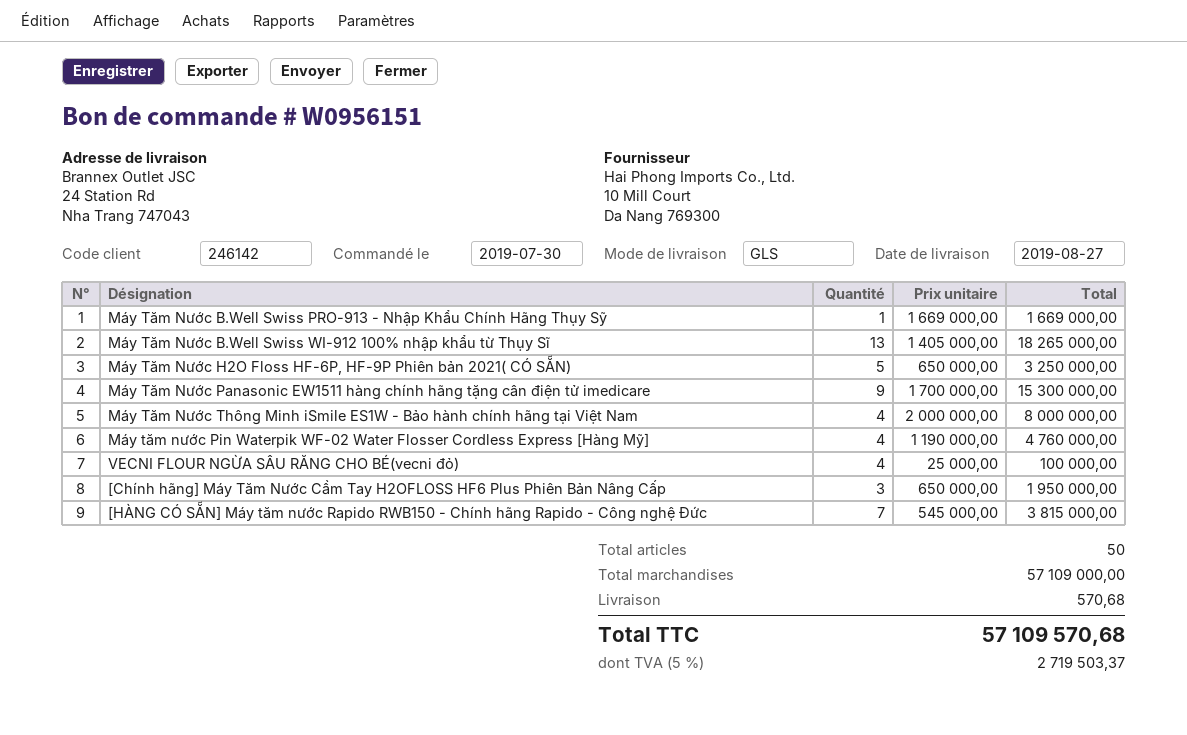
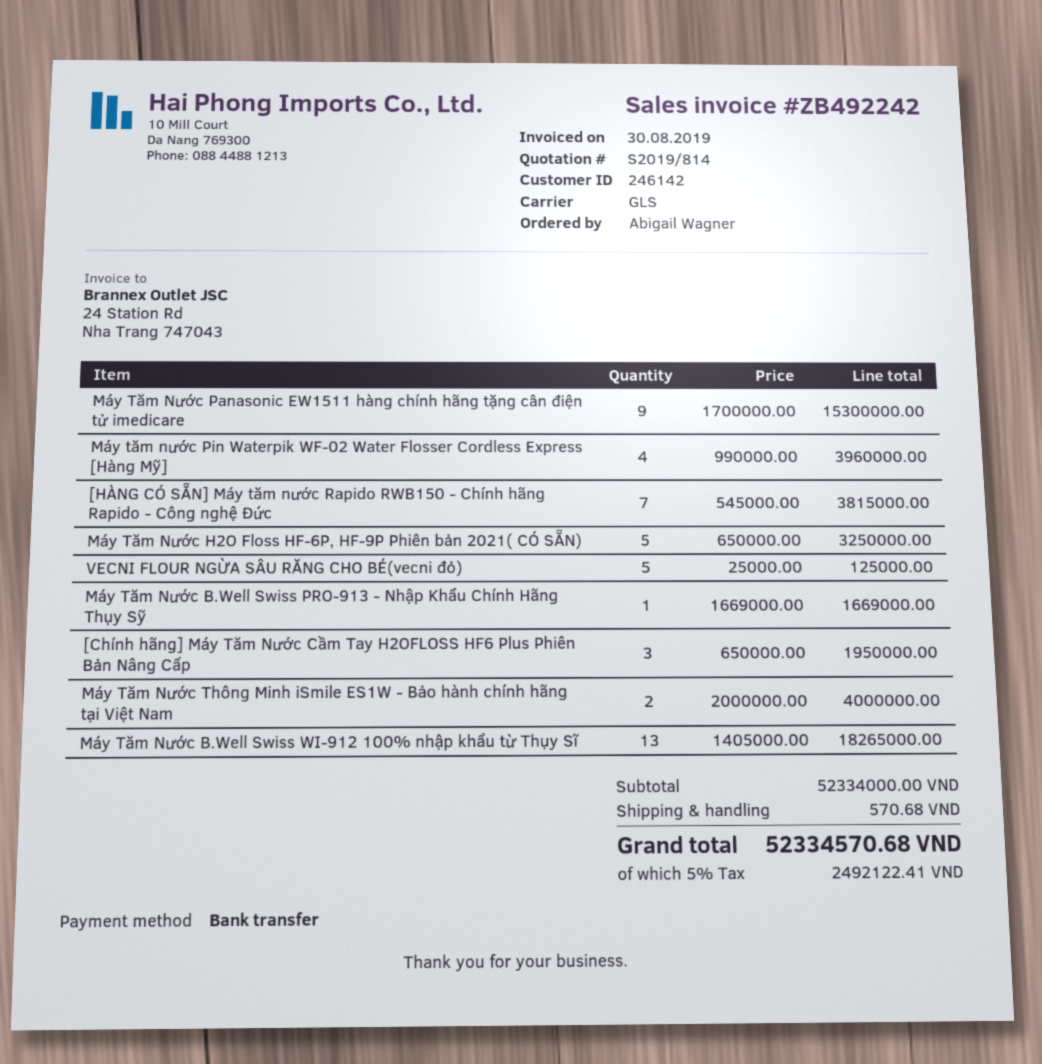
Máy Tăm Nước Thông Minh iSmile ES1W - Bảo hành chính hãng tại Việt Nam: 4 x 2000000.00 = 8000000.00 -> 2 x 2000000.00 = 4000000.00
Máy tăm nước Pin Waterpik WF-02 Water Flosser Cordless Express [Hàng Mỹ]: 4 x 1190000.00 = 4760000.00 -> 4 x 990000.00 = 3960000.00
VECNI FLOUR NGỪA SÂU RĂNG CHO BÉ(vecni đỏ): 4 x 25000.00 = 100000.00 -> 5 x 25000.00 = 125000.00
subtotal: 57109000.00 -> 52334000.00
tax: 5% = 2719503.37 -> 5% = 2492122.41
total: 57109570.68 -> 52334570.68

